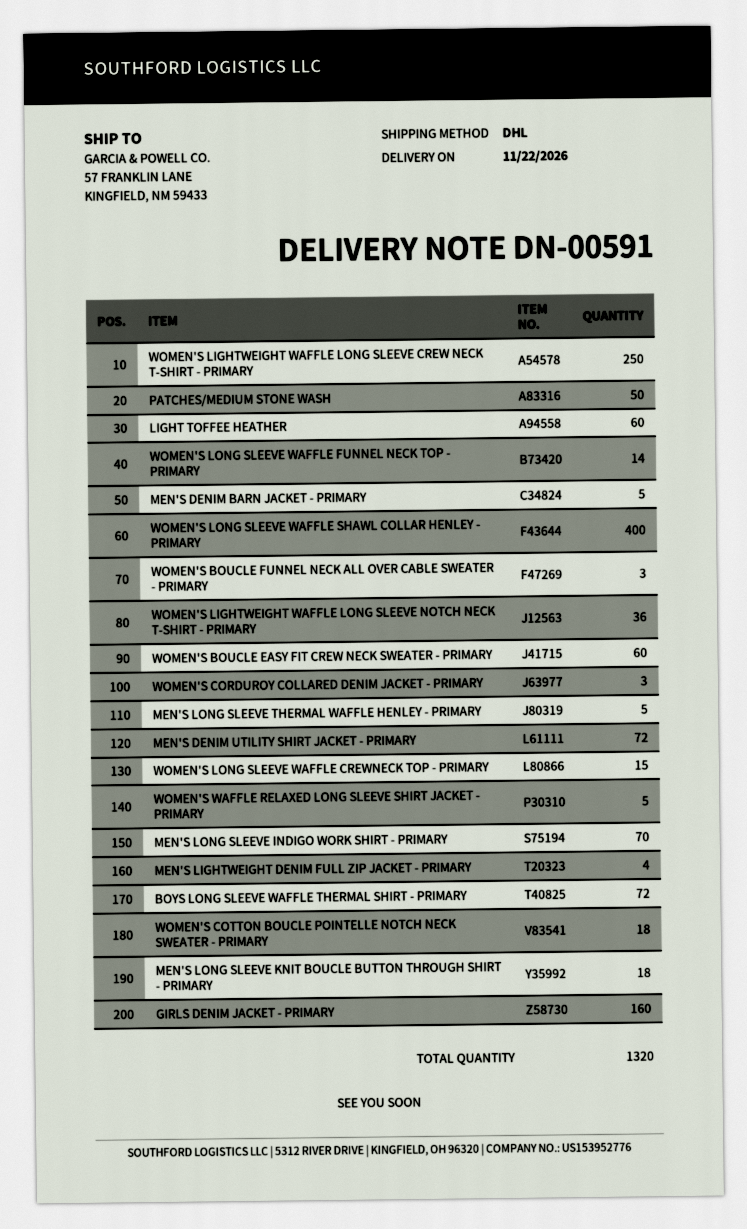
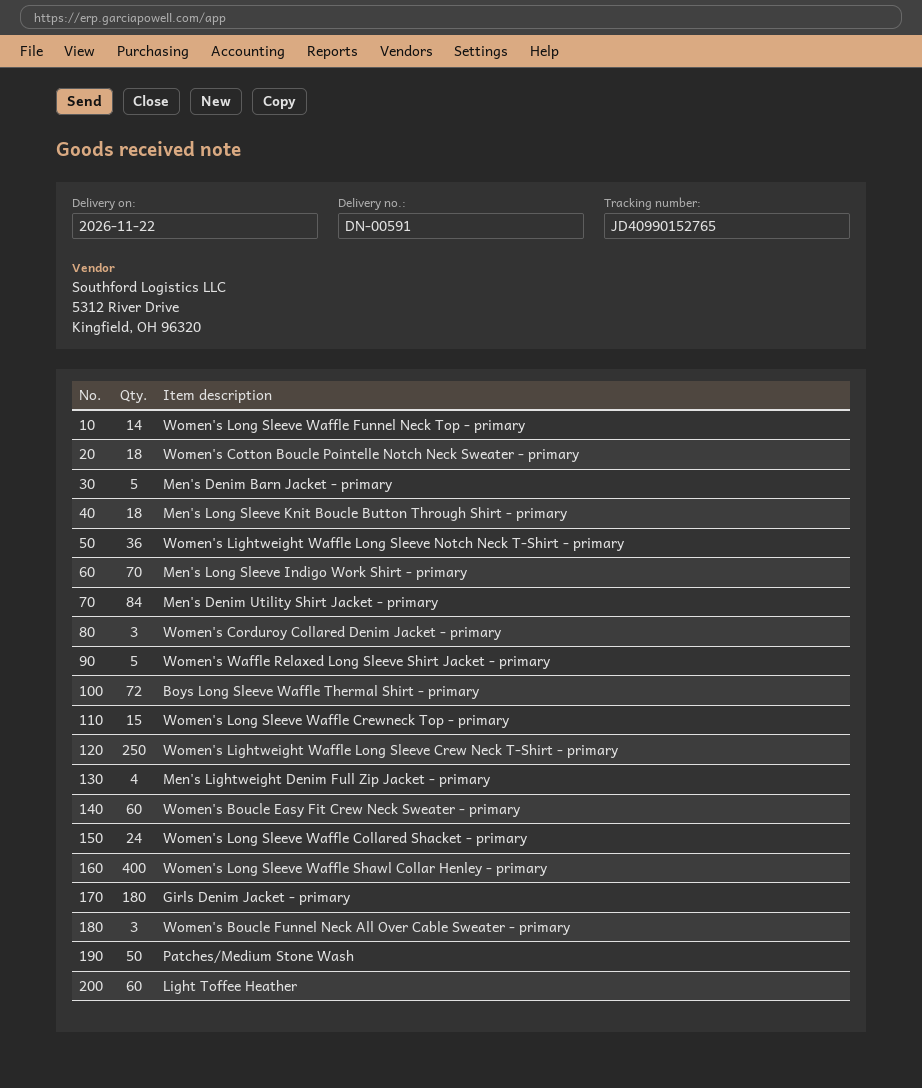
MEN'S LONG SLEEVE THERMAL WAFFLE HENLEY - PRIMARY: 5 -> none
MEN'S DENIM UTILITY SHIRT JACKET - PRIMARY: 72 -> 84
GIRLS DENIM JACKET - PRIMARY: 160 -> 180
Women's Long Sleeve Waffle Collared Shacket - primary: none -> 24

